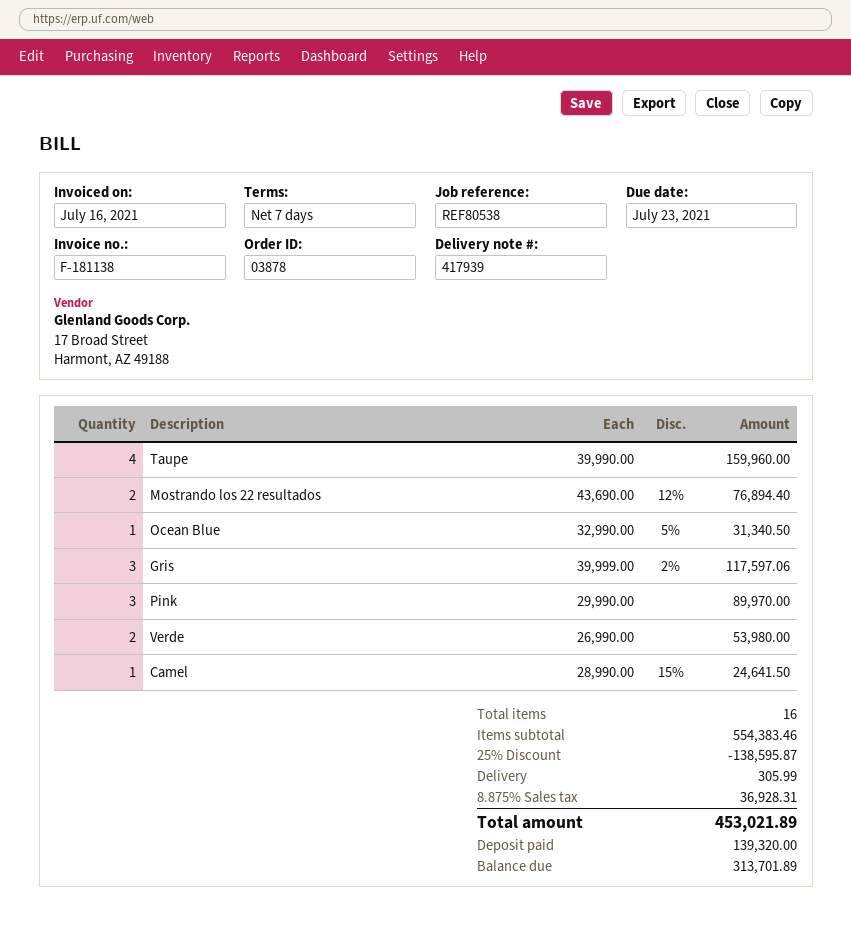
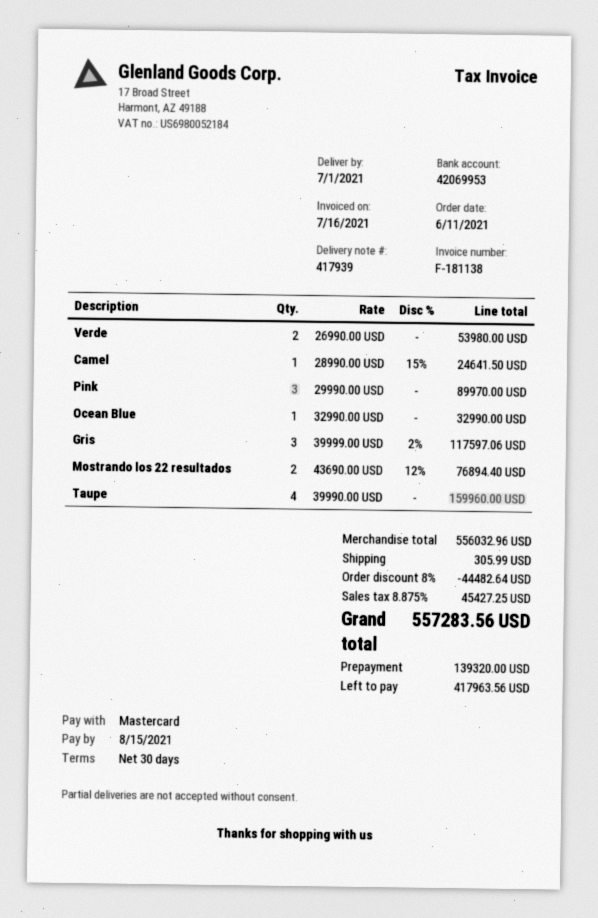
payment terms: 7 days -> 30 days
due date: 2021-07-23 -> 2021-08-15
Ocean Blue: 1 x 32990.00 - 5% = 31340.50 -> 1 x 32990.00 = 32990.00
subtotal: 554383.46 -> 556032.96
discount: 25% = 138595.87 -> 8% = 44482.64
tax: 8.875% = 36928.31 -> 8.875% = 45427.25
total: 453021.89 -> 557283.56
balance: 313701.89 -> 417963.56

